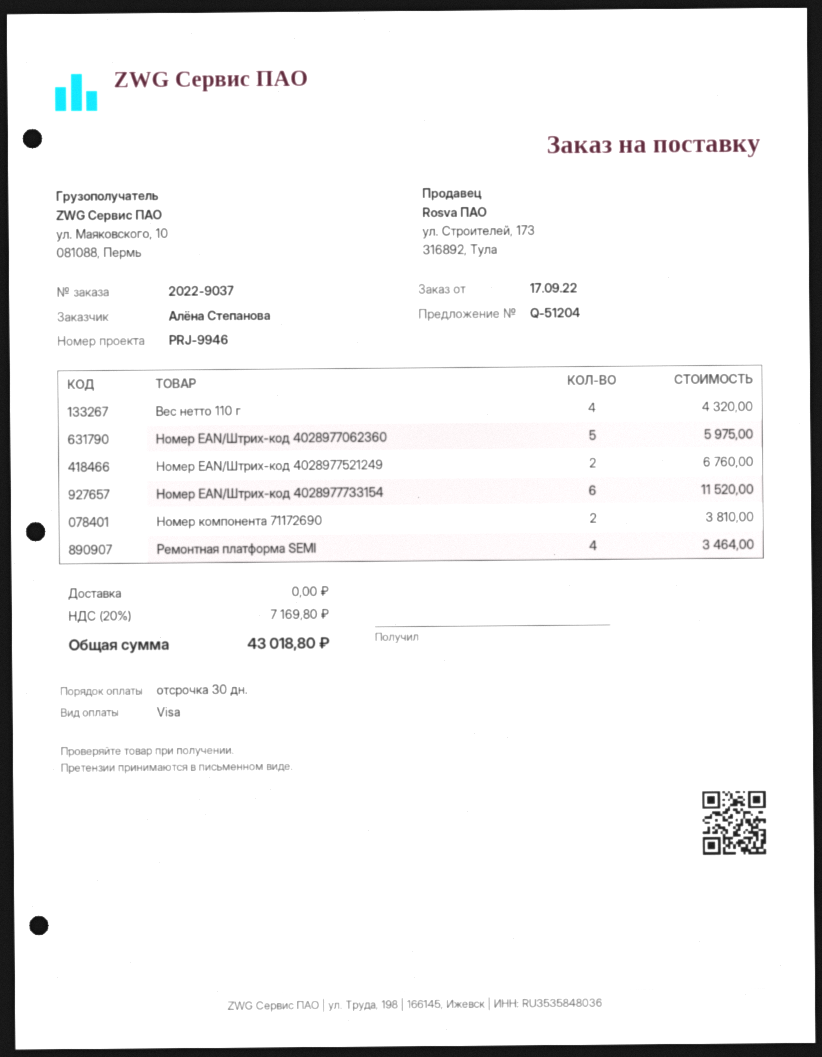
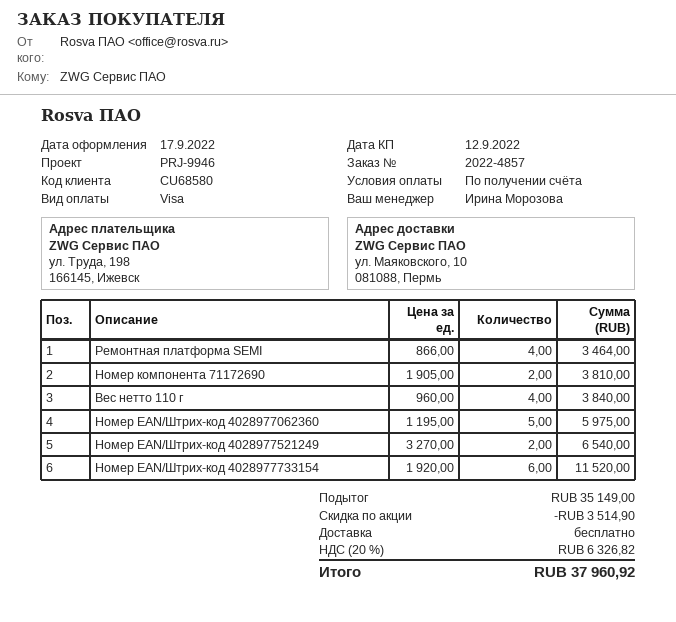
order number: 2022-9037 -> 2022-4857
payment terms: 30 days -> on receipt
Вес нетто 110 г: 4 for 4320.00 -> 4 for 3840.00
Номер EAN/Штрих-код 4028977521249: 2 for 6760.00 -> 2 for 6540.00
discount: none -> 3514.90
tax: 20% = 7169.80 -> 20% = 6326.82
total: 43018.80 -> 37960.92

